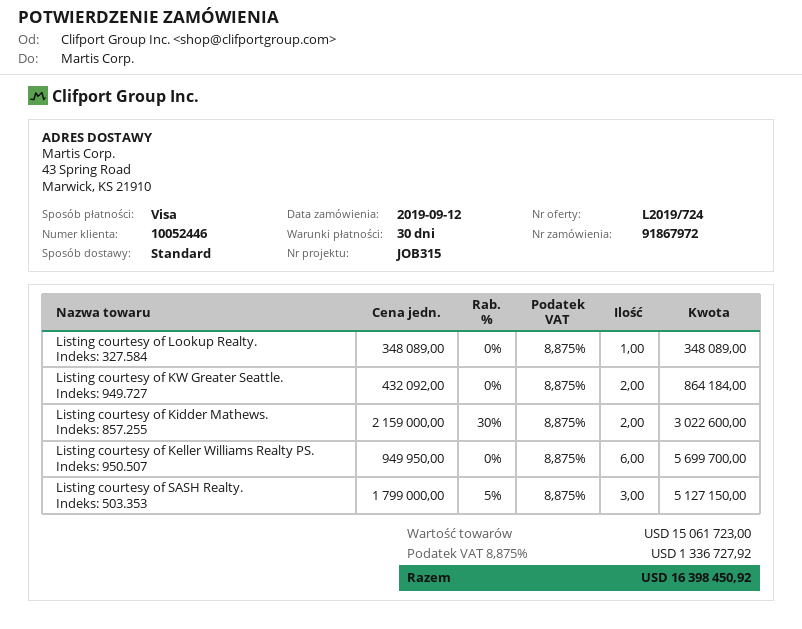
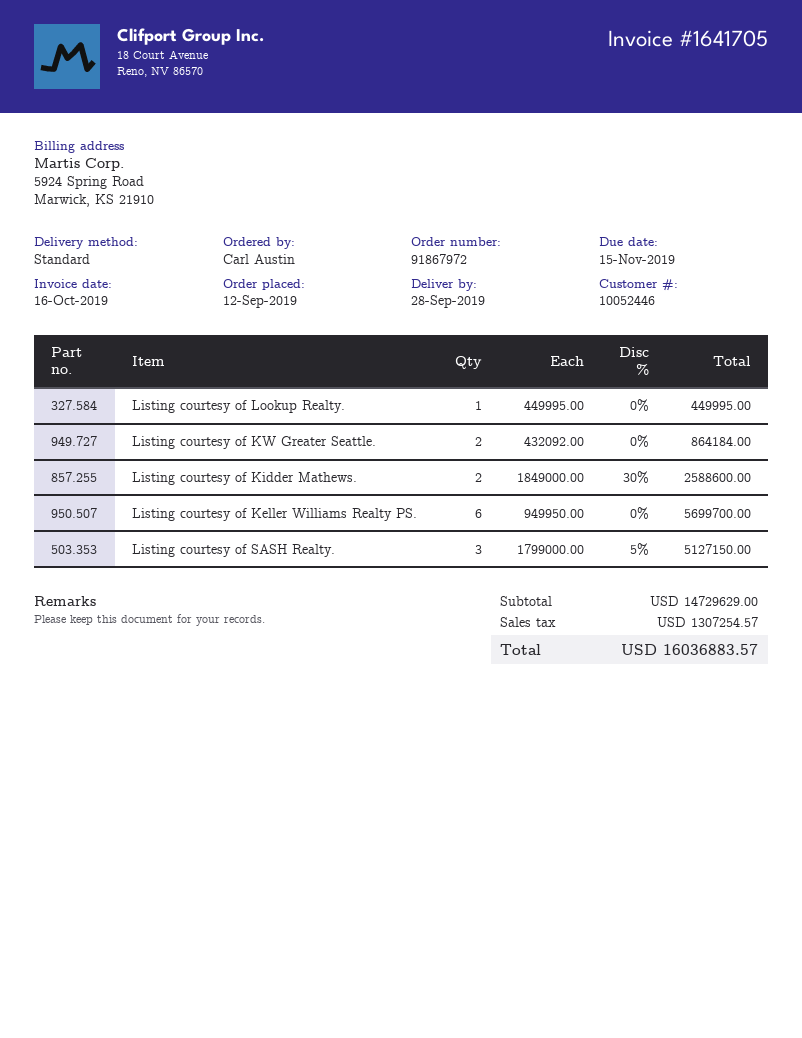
Listing courtesy of Lookup Realty.: 1 x 348089.00 = 348089.00 -> 1 x 449995.00 = 449995.00
Listing courtesy of Kidder Mathews.: 2 x 2159000.00 - 30% = 3022600.00 -> 2 x 1849000.00 - 30% = 2588600.00
subtotal: 15061723.00 -> 14729629.00
tax: 1336727.92 -> 1307254.57
total: 16398450.92 -> 16036883.57

